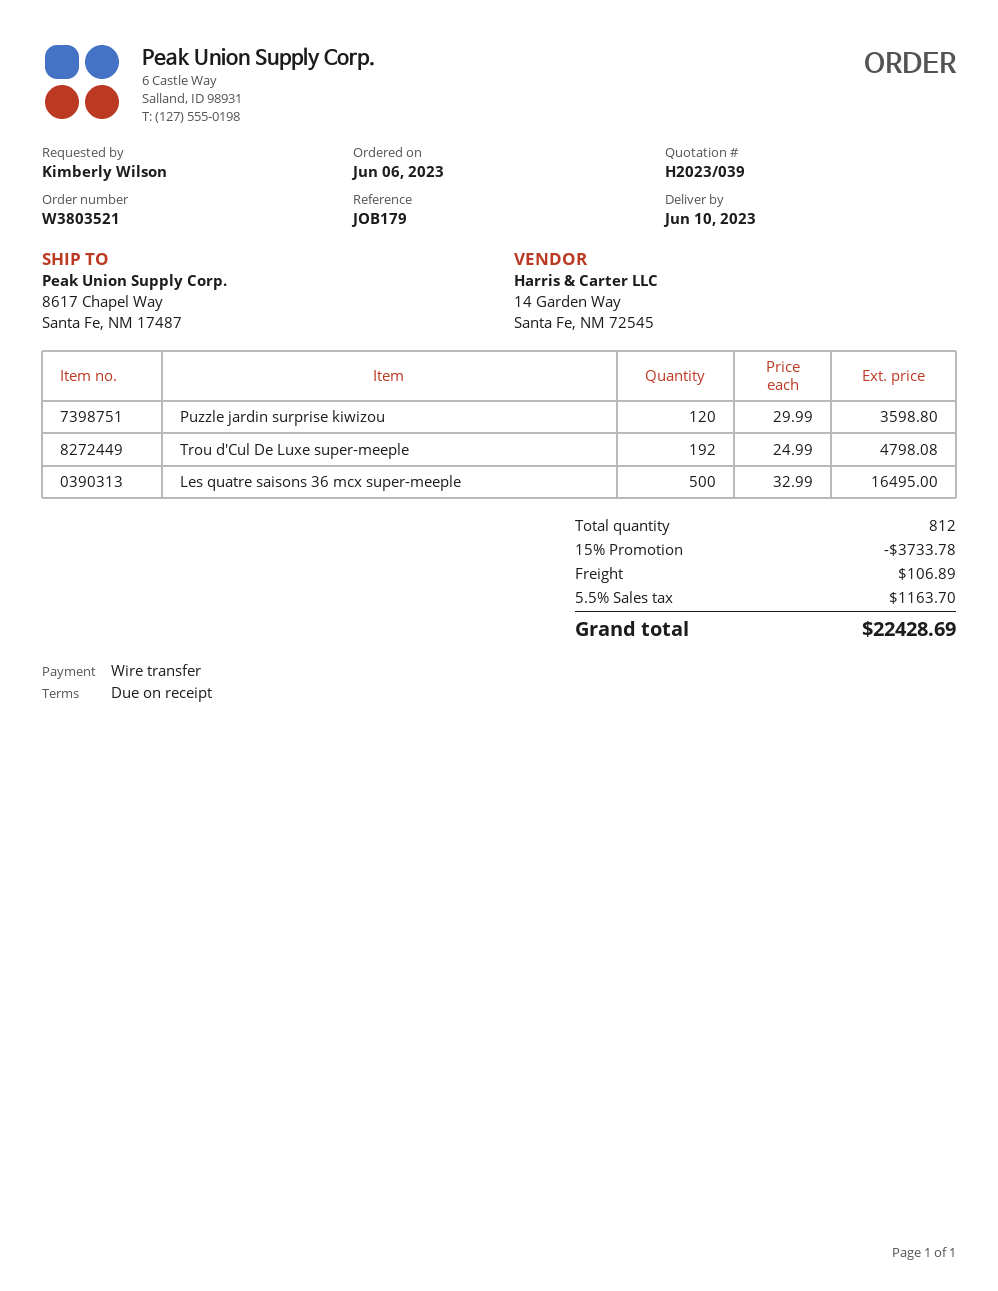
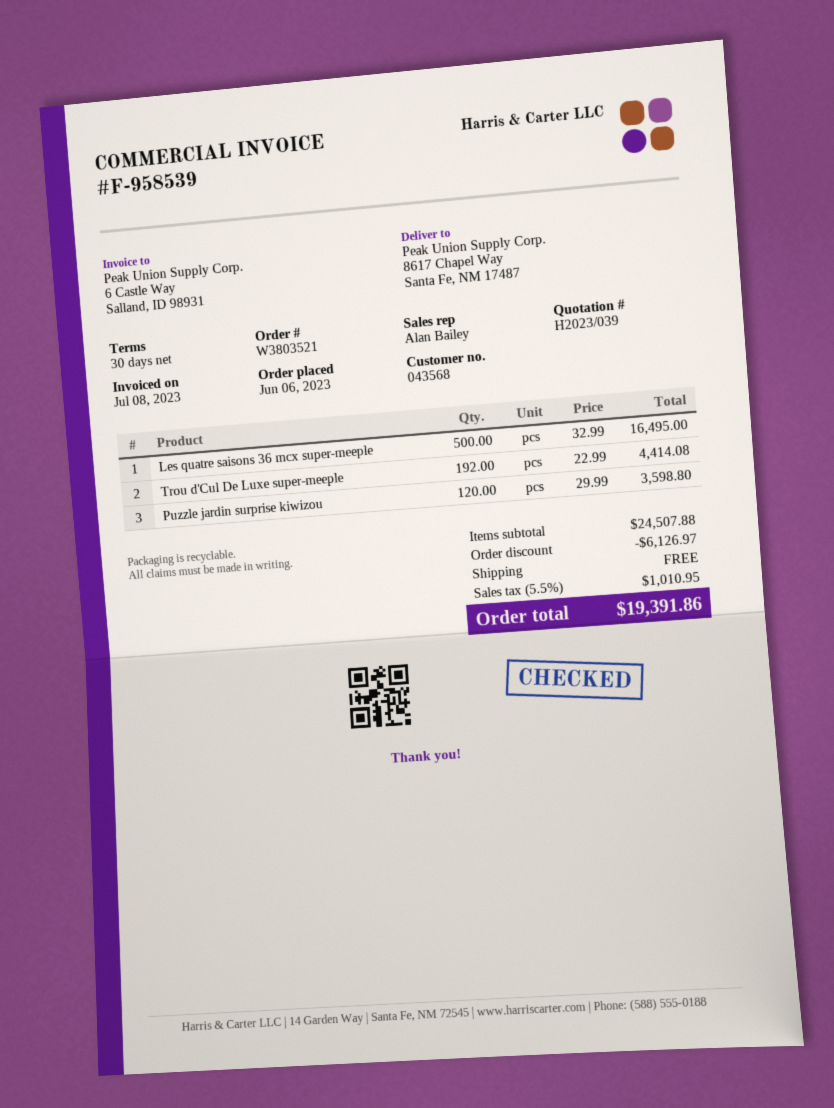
payment terms: on receipt -> 30 days
Trou d'Cul De Luxe super-meeple: 192 x 24.99 = 4798.08 -> 192 x 22.99 = 4414.08
discount: 3733.78 -> 6126.97
shipping: 106.89 -> 0.00
tax: 5.5% = 1163.70 -> 5.5% = 1010.95
total: 22428.69 -> 19391.86

